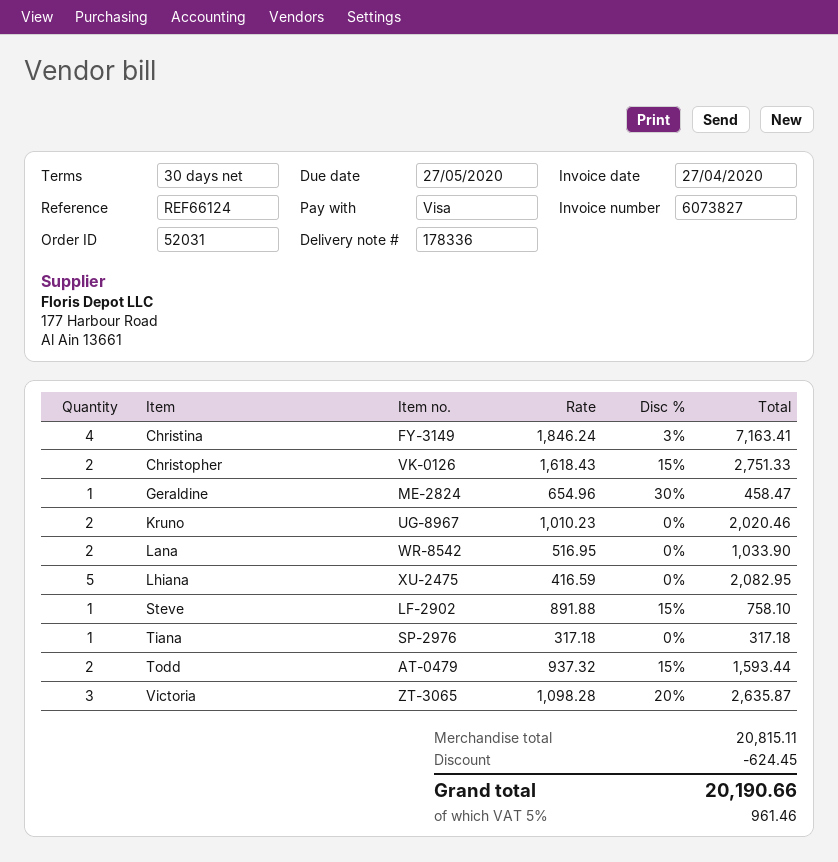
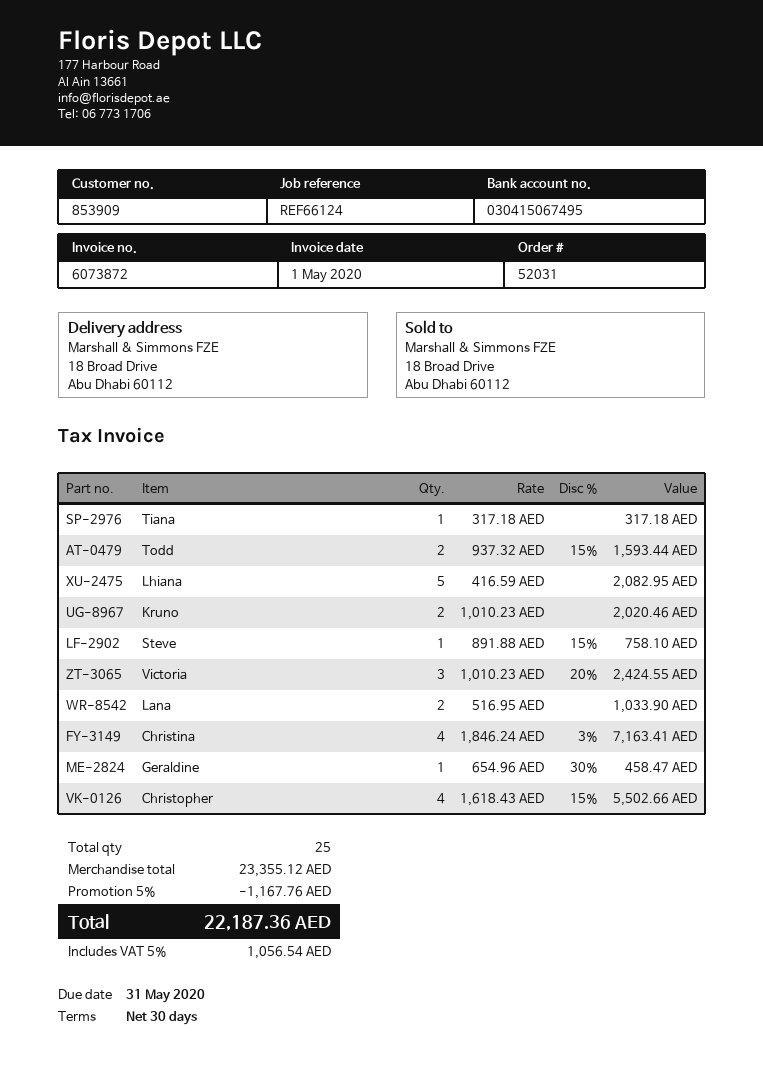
invoice number: 6073827 -> 6073872
invoice date: 2020-04-27 -> 2020-05-01
due date: 2020-05-27 -> 2020-05-31
Christopher: 2 x 1618.43 - 15% = 2751.33 -> 4 x 1618.43 - 15% = 5502.66
Victoria: 3 x 1098.28 - 20% = 2635.87 -> 3 x 1010.23 - 20% = 2424.55
subtotal: 20815.11 -> 23355.12
discount: 624.45 -> 1167.76
tax: 5% = 961.46 -> 5% = 1056.54
total: 20190.66 -> 22187.36

